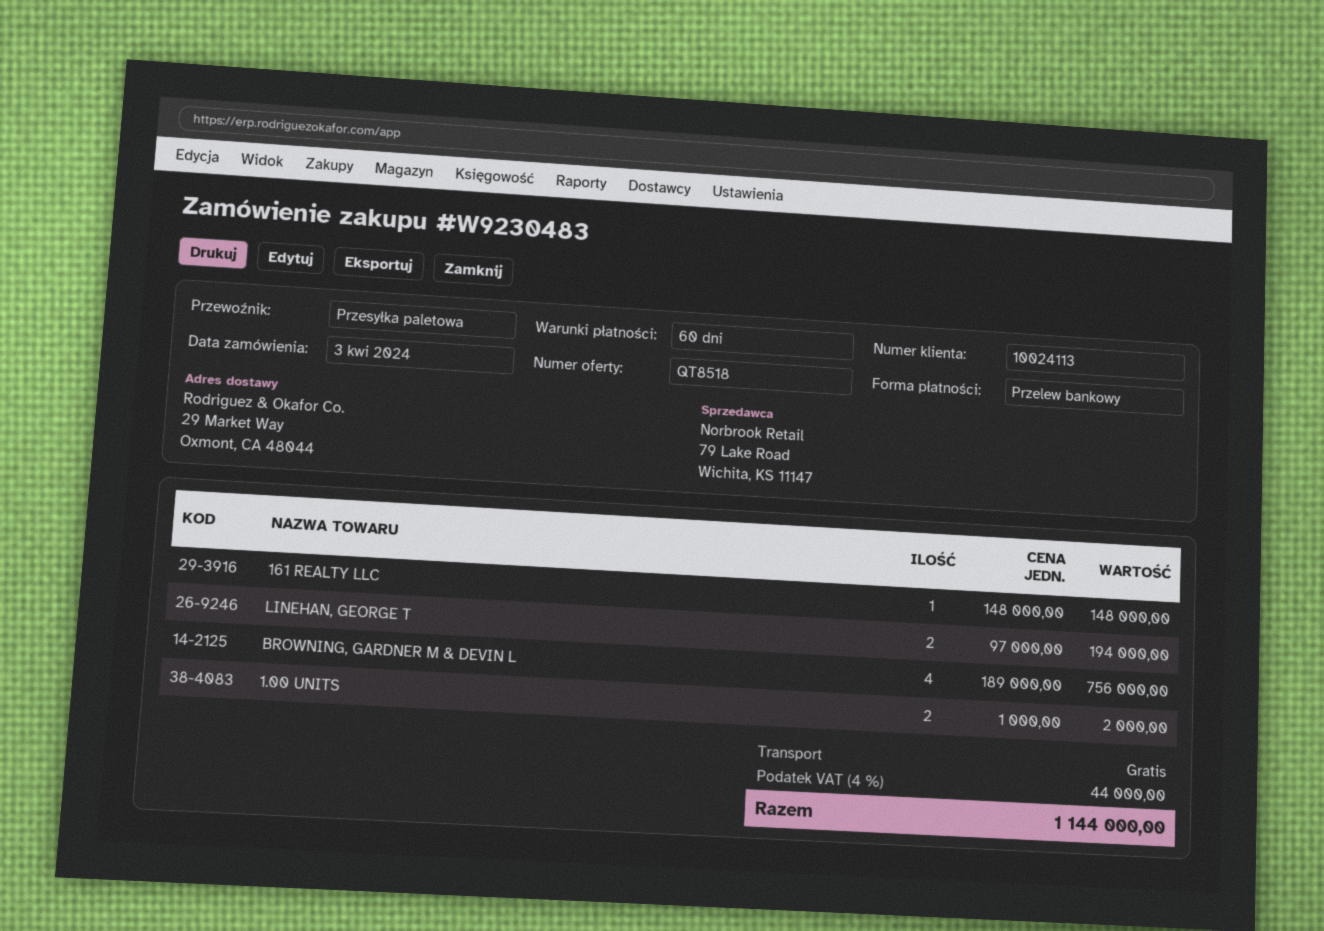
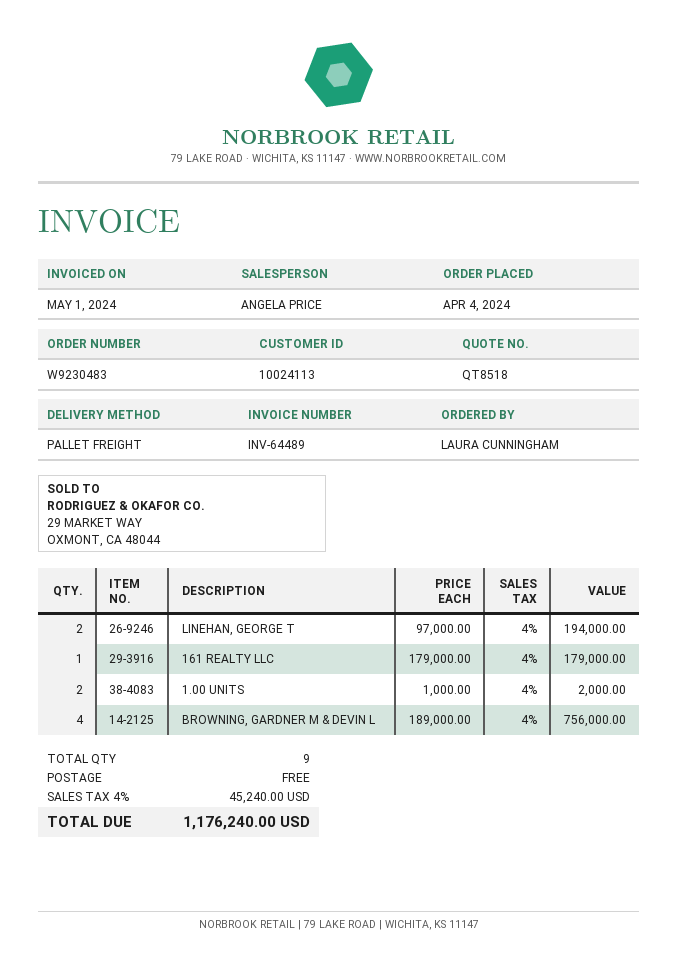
order date: 2024-04-03 -> 2024-04-04
161 REALTY LLC: 1 x 148000.00 = 148000.00 -> 1 x 179000.00 = 179000.00
tax: 4% = 44000.00 -> 4% = 45240.00
total: 1144000.00 -> 1176240.00

